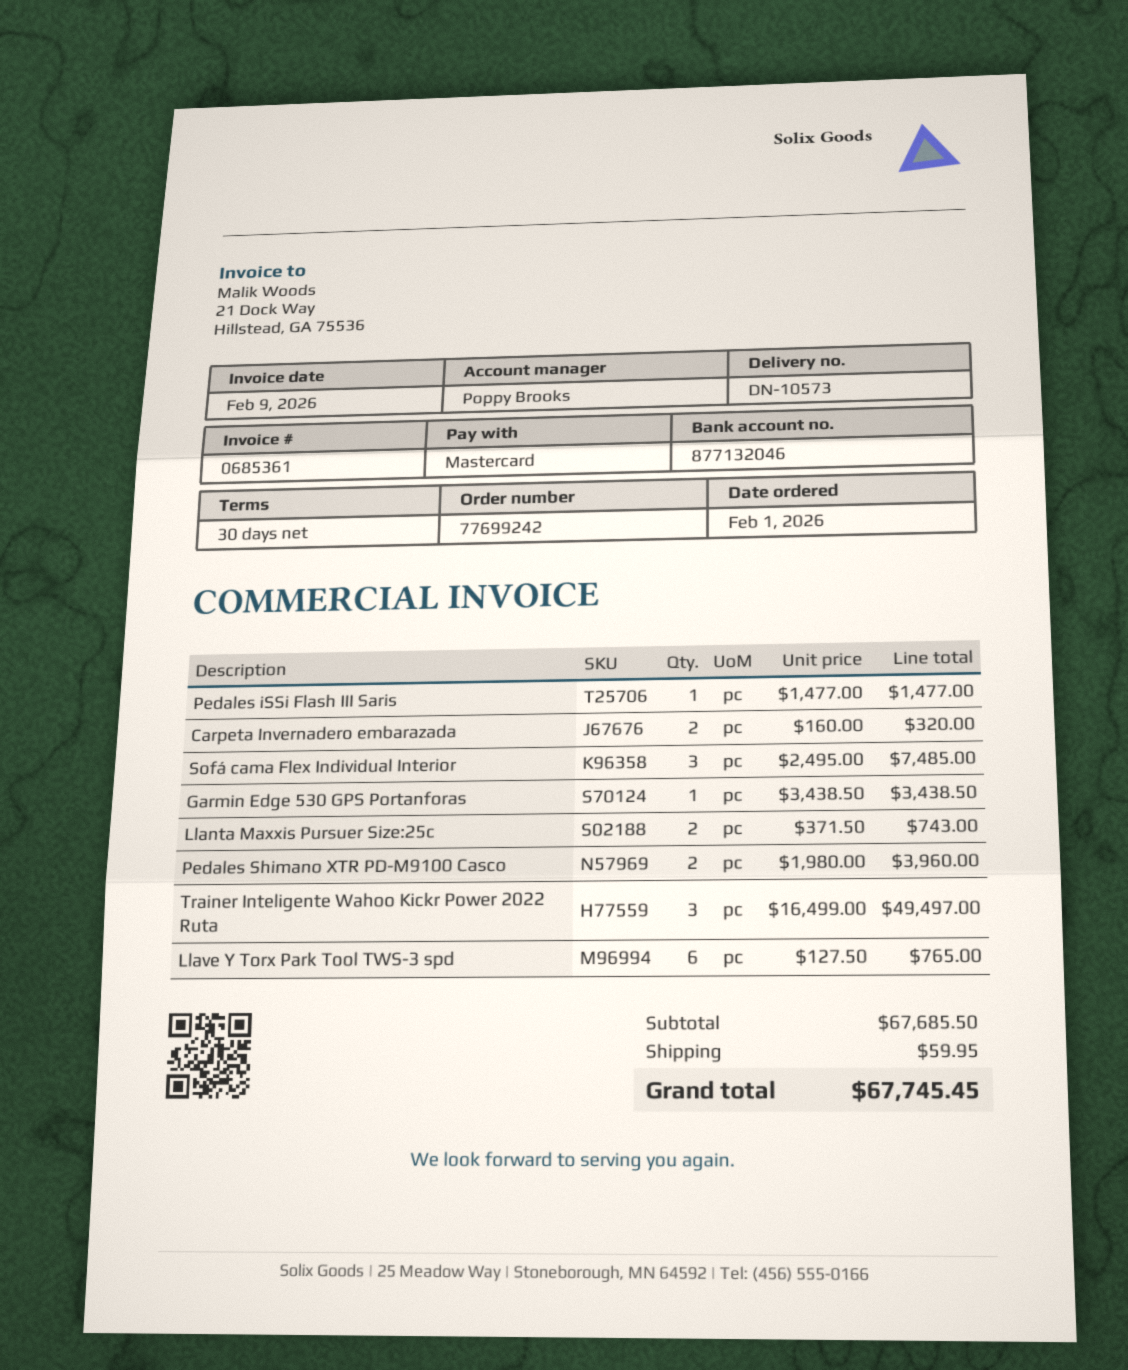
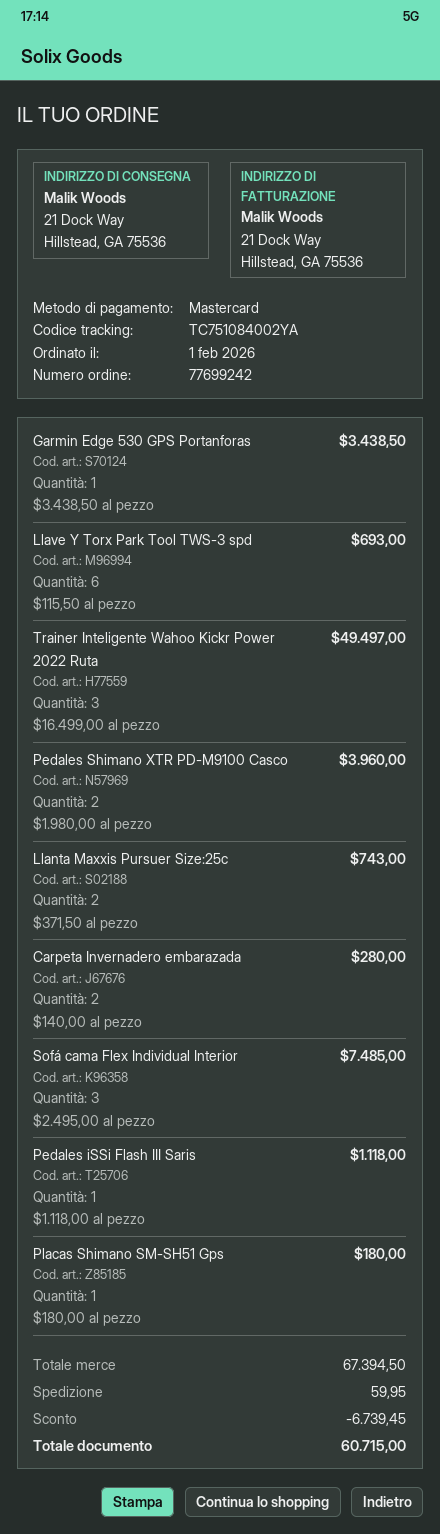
Pedales iSSi Flash III Saris: 1 x 1477.00 = 1477.00 -> 1 x 1118.00 = 1118.00
Carpeta Invernadero embarazada: 2 x 160.00 = 320.00 -> 2 x 140.00 = 280.00
Llave Y Torx Park Tool TWS-3 spd: 6 x 127.50 = 765.00 -> 6 x 115.50 = 693.00
Placas Shimano SM-SH51 Gps: none -> 1 x 180.00 = 180.00
subtotal: 67685.50 -> 67394.50
discount: none -> 6739.45
total: 67745.45 -> 60715.00

